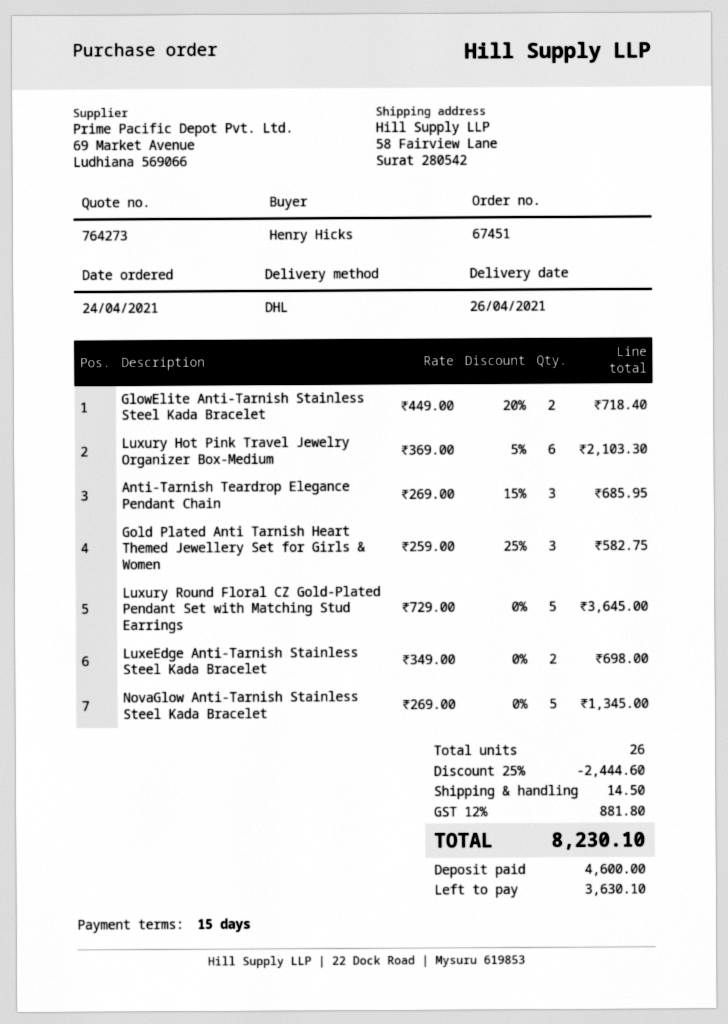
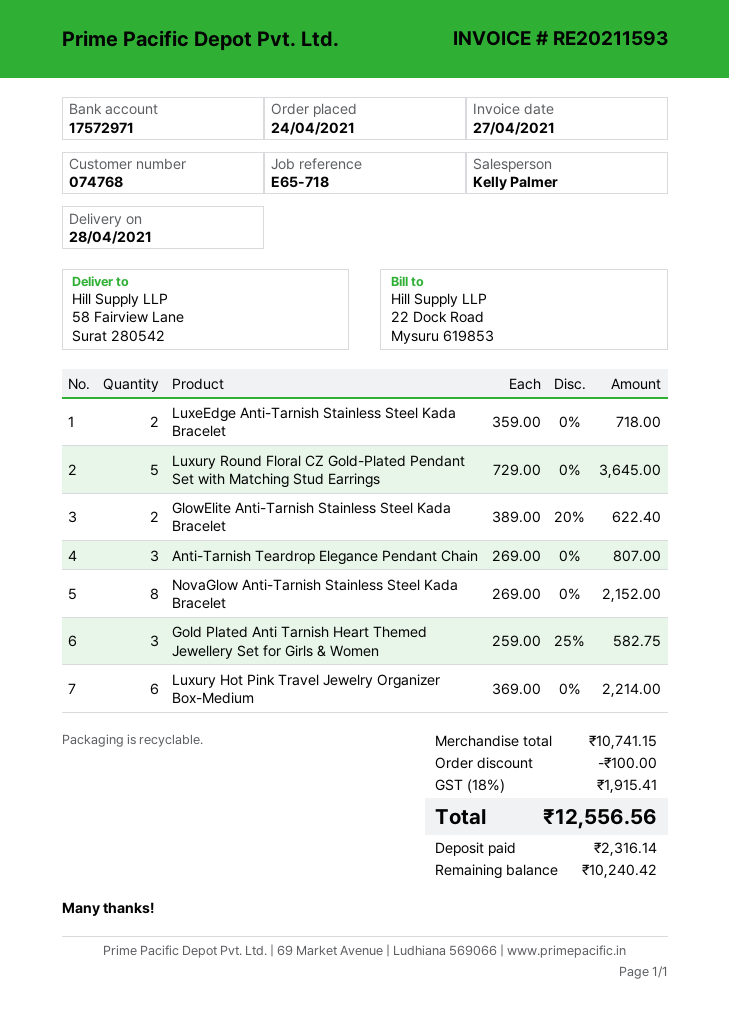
delivery date: 2021-04-26 -> 2021-04-28
GlowElite Anti-Tarnish Stainless Steel Kada Bracelet: 2 x 449.00 - 20% = 718.40 -> 2 x 389.00 - 20% = 622.40
Luxury Hot Pink Travel Jewelry Organizer Box-Medium: 6 x 369.00 - 5% = 2103.30 -> 6 x 369.00 = 2214.00
Anti-Tarnish Teardrop Elegance Pendant Chain: 3 x 269.00 - 15% = 685.95 -> 3 x 269.00 = 807.00
LuxeEdge Anti-Tarnish Stainless Steel Kada Bracelet: 2 x 349.00 = 698.00 -> 2 x 359.00 = 718.00
NovaGlow Anti-Tarnish Stainless Steel Kada Bracelet: 5 x 269.00 = 1345.00 -> 8 x 269.00 = 2152.00
discount: 2444.60 -> 100.00
shipping: 14.50 -> none
tax: 12% = 881.80 -> 18% = 1915.41
total: 8230.10 -> 12556.56
deposit: 4600.00 -> 2316.14
balance: 3630.10 -> 10240.42

